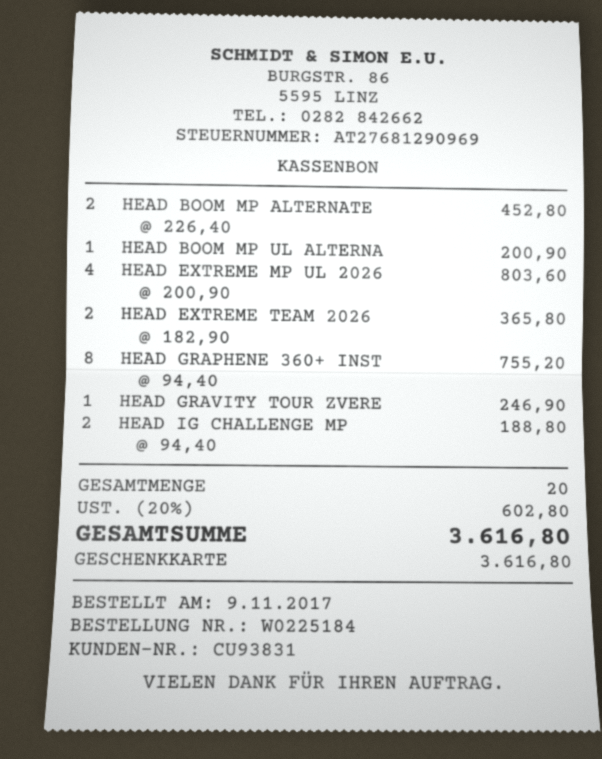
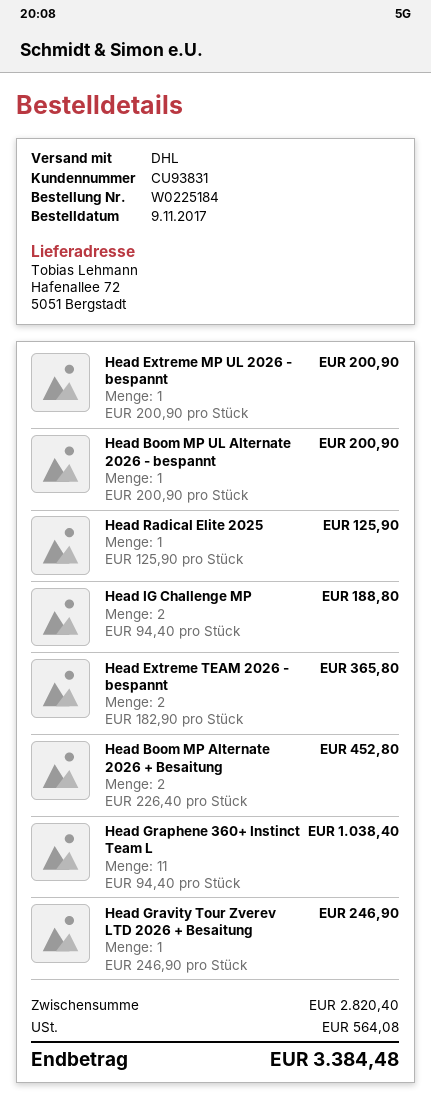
HEAD EXTREME MP UL 2026: 4 x 200.90 = 803.60 -> 1 x 200.90 = 200.90
HEAD GRAPHENE 360+ INST: 8 x 94.40 = 755.20 -> 11 x 94.40 = 1038.40
Head Radical Elite 2025: none -> 1 x 125.90 = 125.90
tax: 602.80 -> 564.08
total: 3616.80 -> 3384.48

